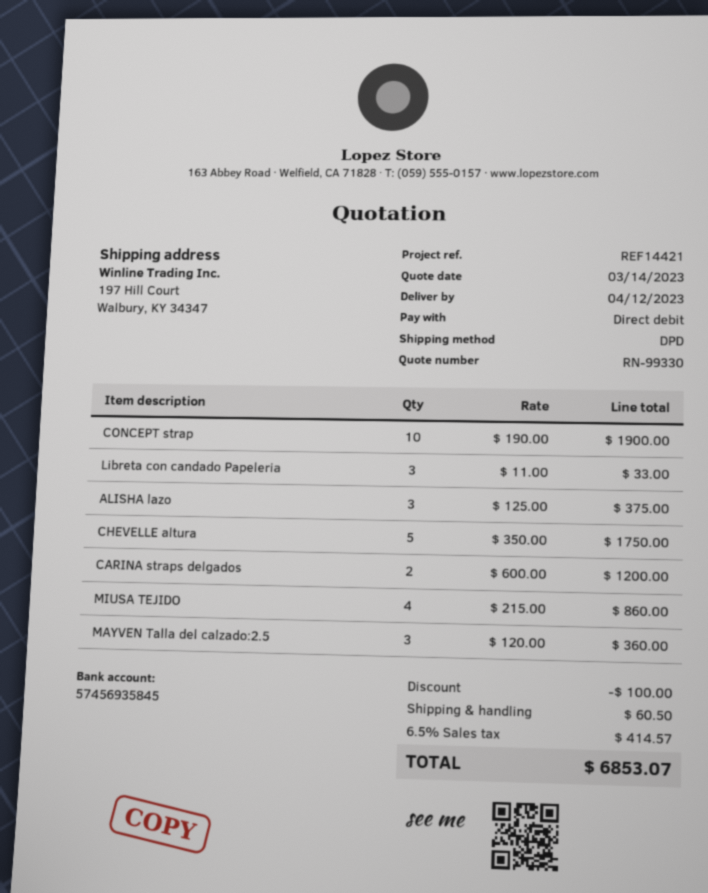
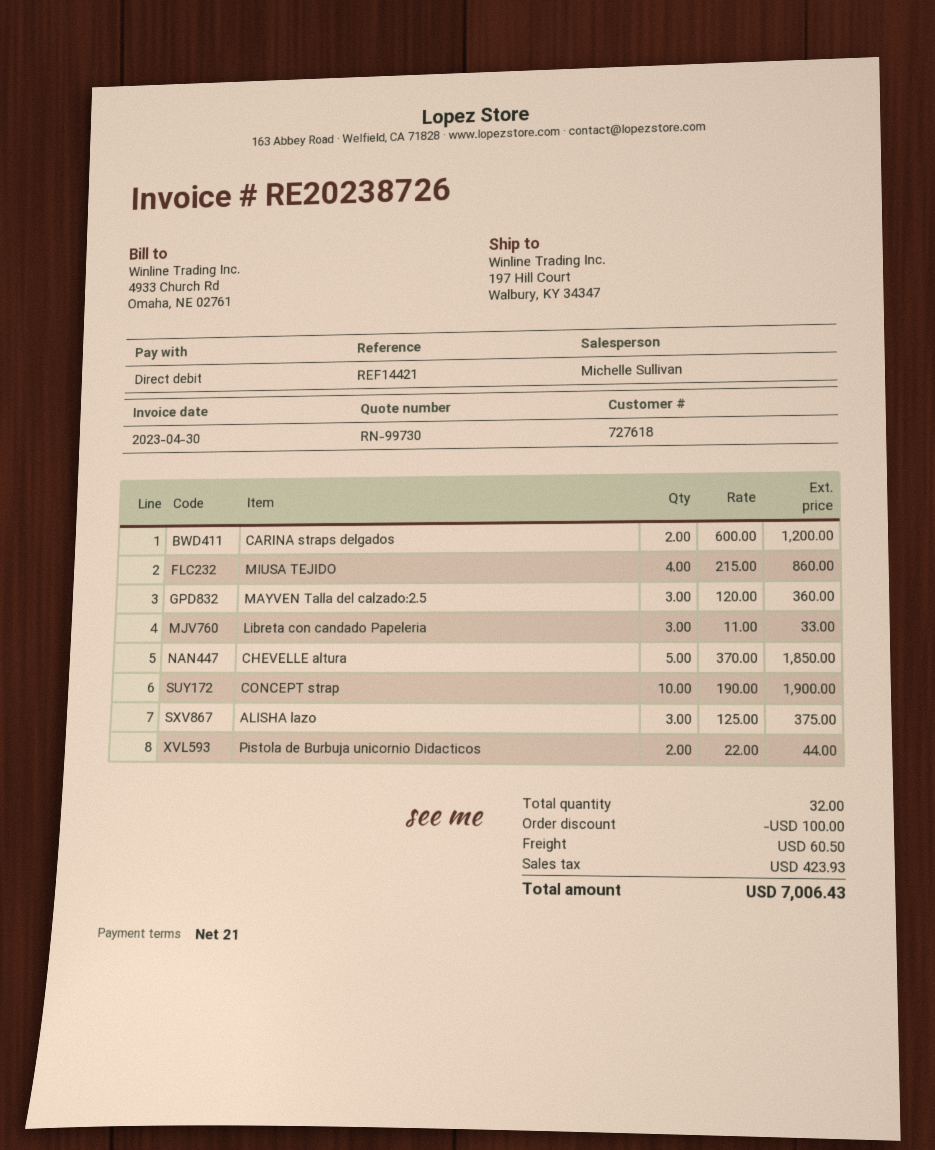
quote number: RN-99330 -> RN-99730
CHEVELLE altura: 5 x 350.00 = 1750.00 -> 5 x 370.00 = 1850.00
Pistola de Burbuja unicornio Didacticos: none -> 2 x 22.00 = 44.00
tax: 414.57 -> 423.93
total: 6853.07 -> 7006.43

